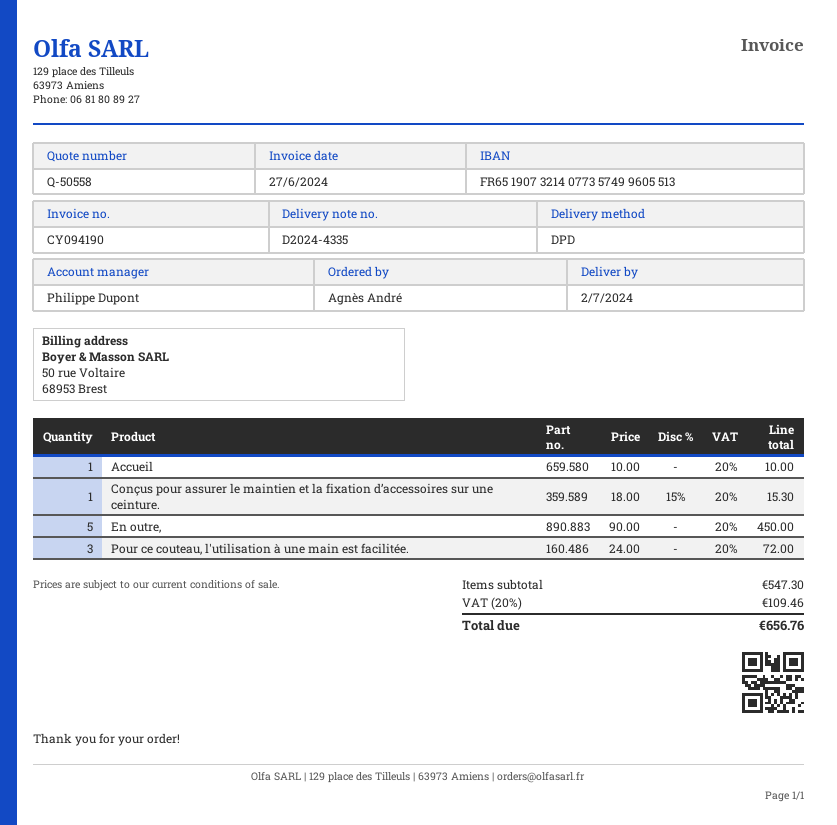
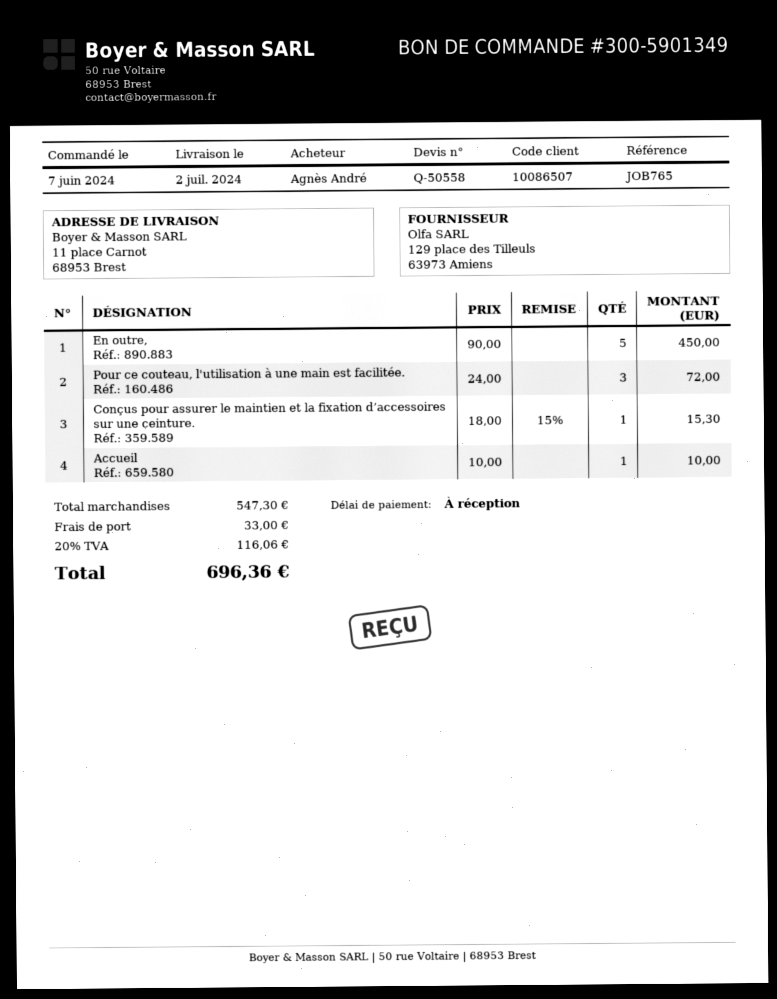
shipping: none -> 33.00
tax: 20% = 109.46 -> 20% = 116.06
total: 656.76 -> 696.36

